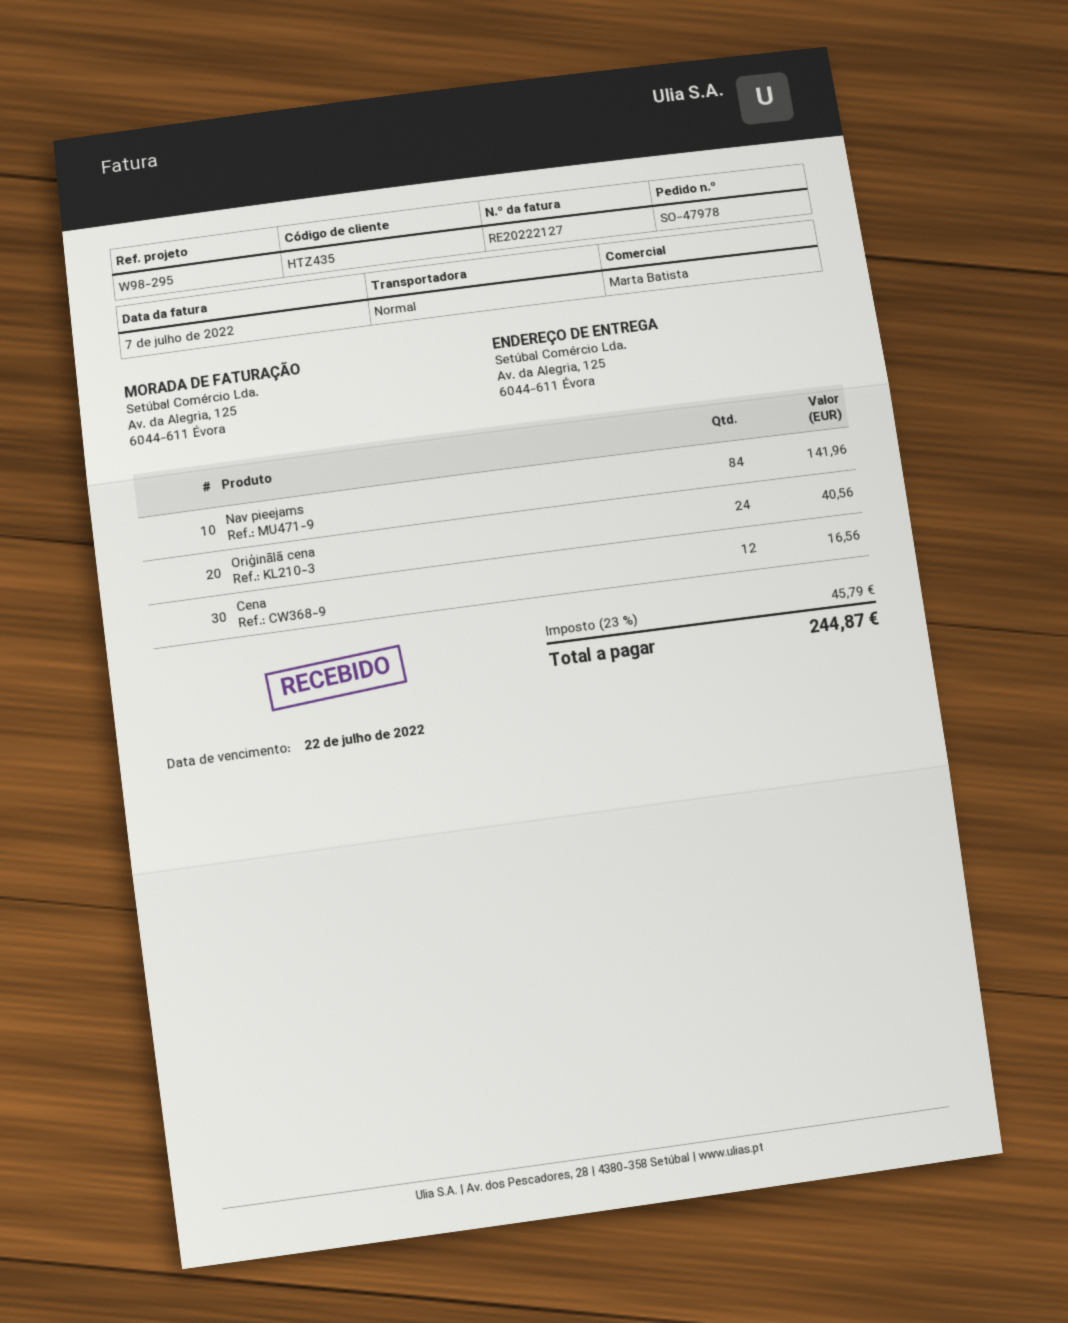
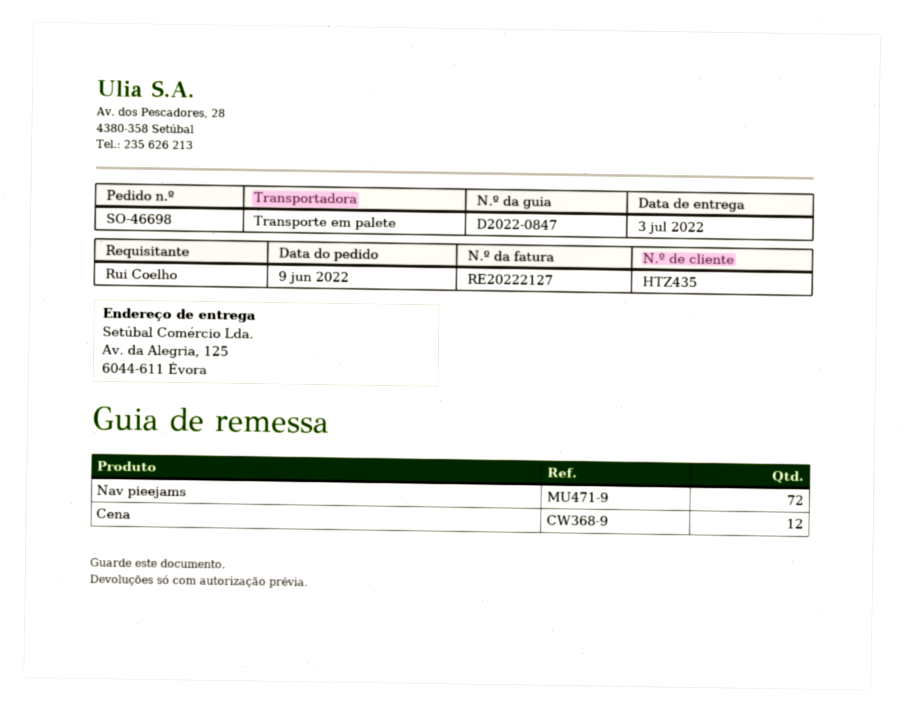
order number: SO-47978 -> SO-46698
shipping method: standard -> pallet freight
Nav pieejams: 84 -> 72
Oriģinālā cena: 24 -> none

